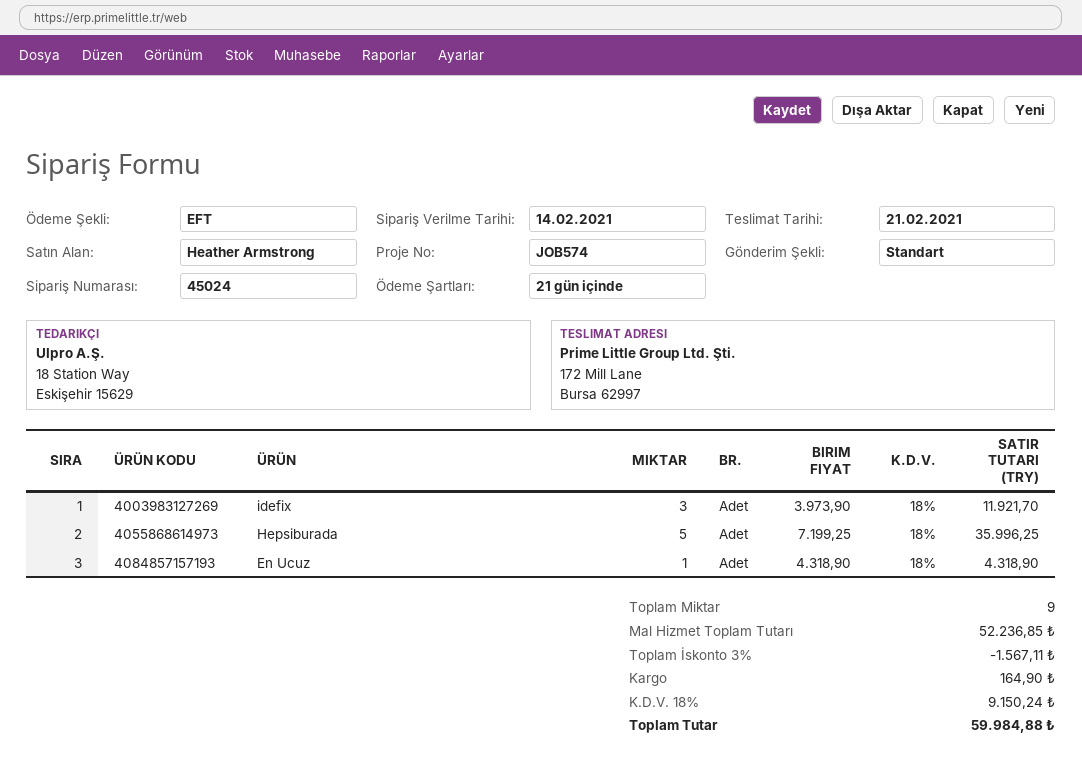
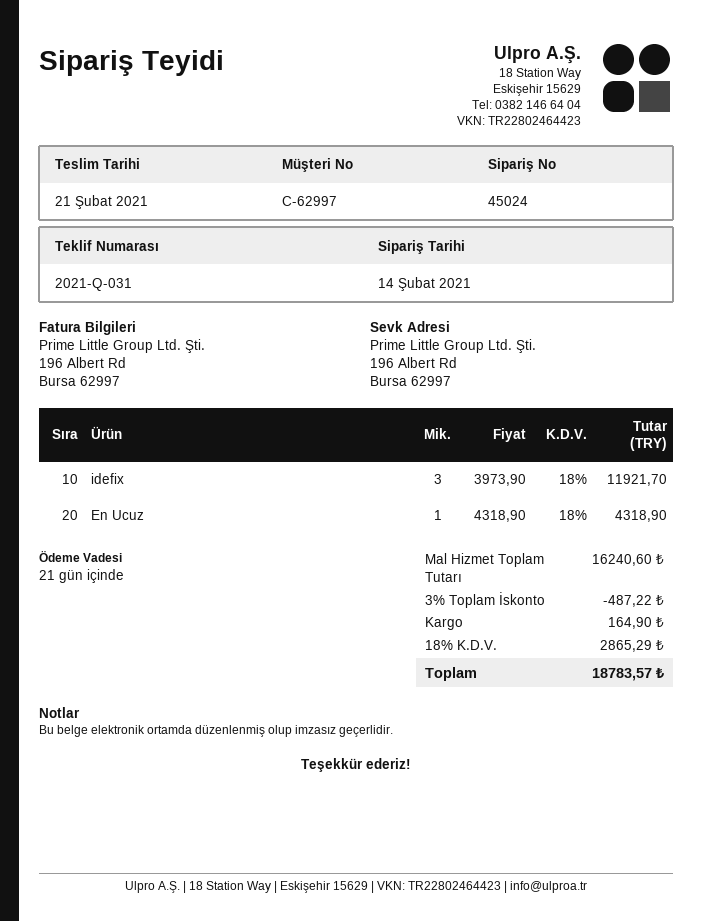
ship to: 172 Mill Lane, Bursa 62997 -> 196 Albert Rd, Bursa 62997
Hepsiburada: 5 x 7199.25 = 35996.25 -> none
subtotal: 52236.85 -> 16240.60
discount: 3% = 1567.11 -> 3% = 487.22
tax: 18% = 9150.24 -> 18% = 2865.29
total: 59984.88 -> 18783.57

